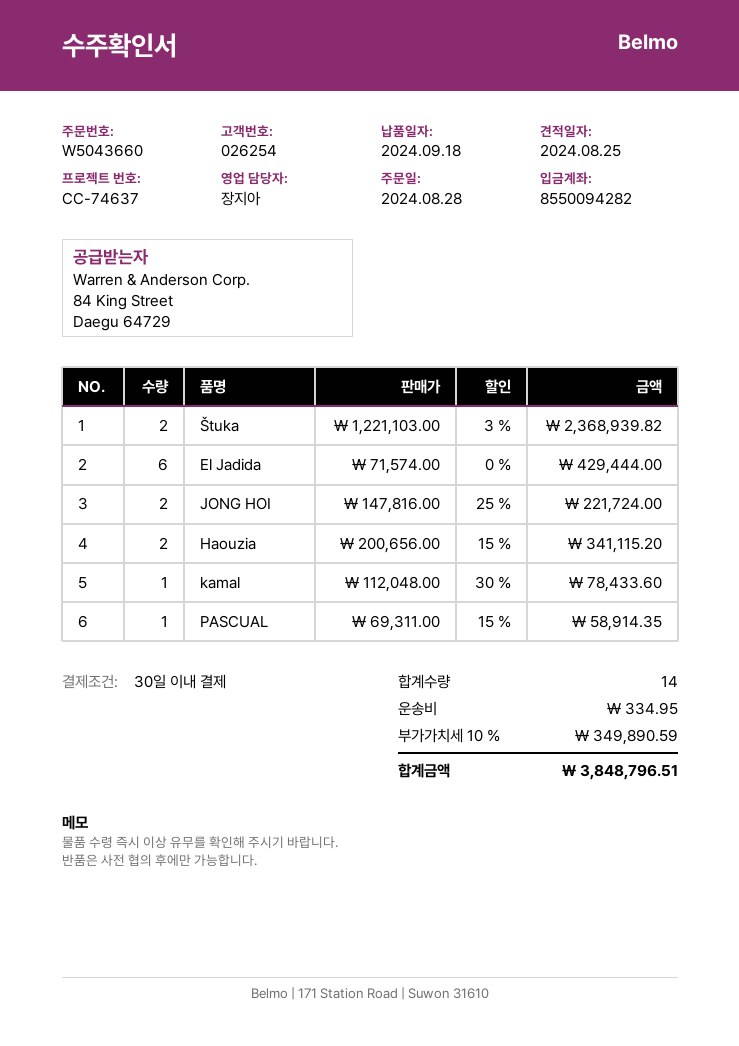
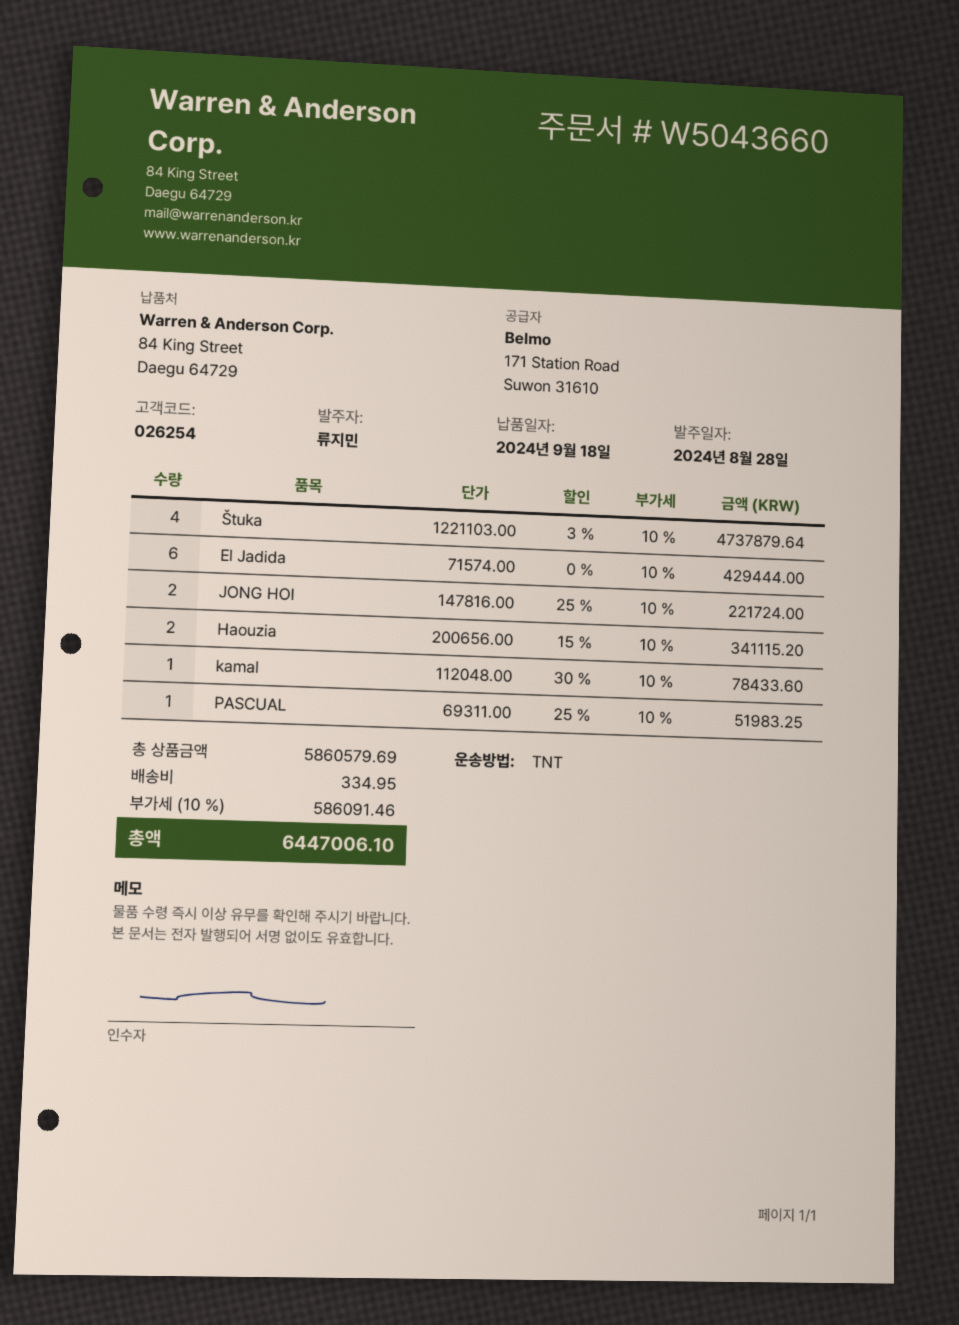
Štuka: 2 x 1221103.00 - 3% = 2368939.82 -> 4 x 1221103.00 - 3% = 4737879.64
PASCUAL: 1 x 69311.00 - 15% = 58914.35 -> 1 x 69311.00 - 25% = 51983.25
tax: 10% = 349890.59 -> 10% = 586091.46
total: 3848796.51 -> 6447006.10

